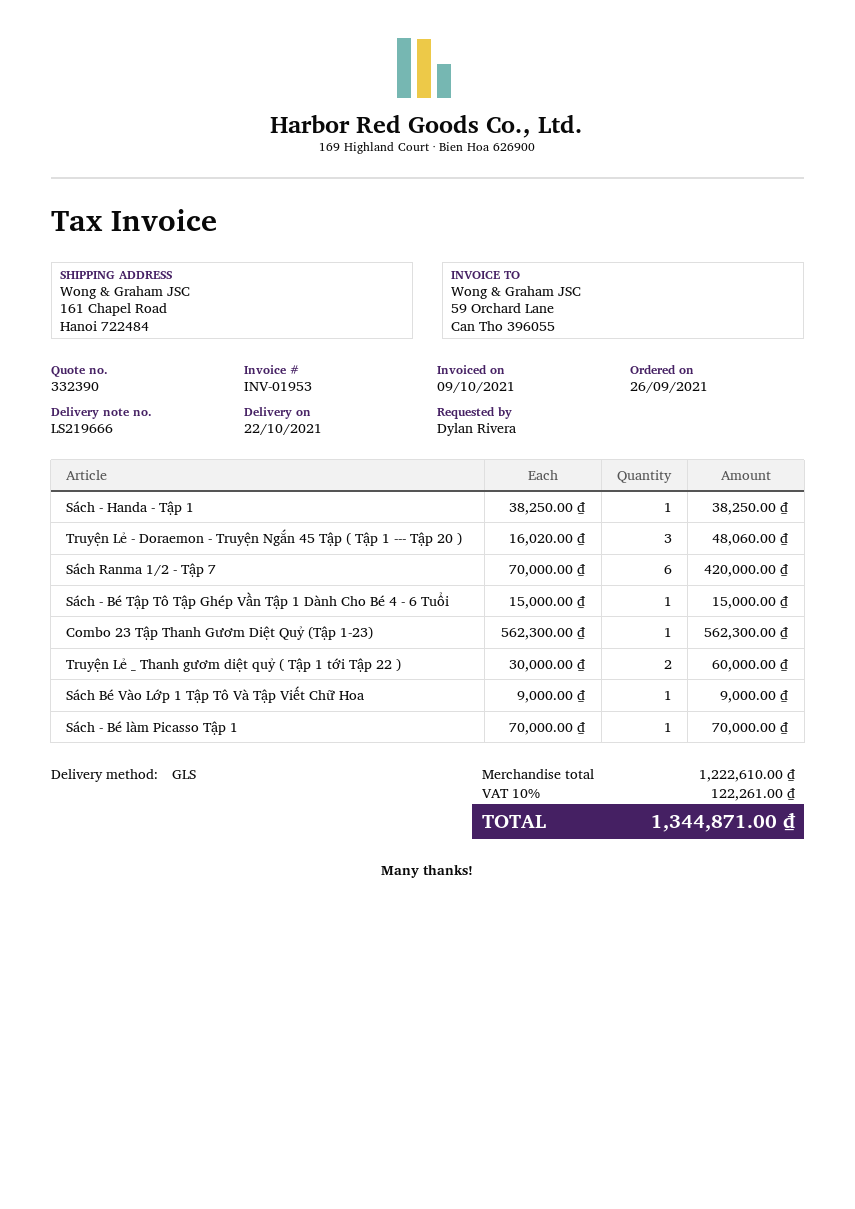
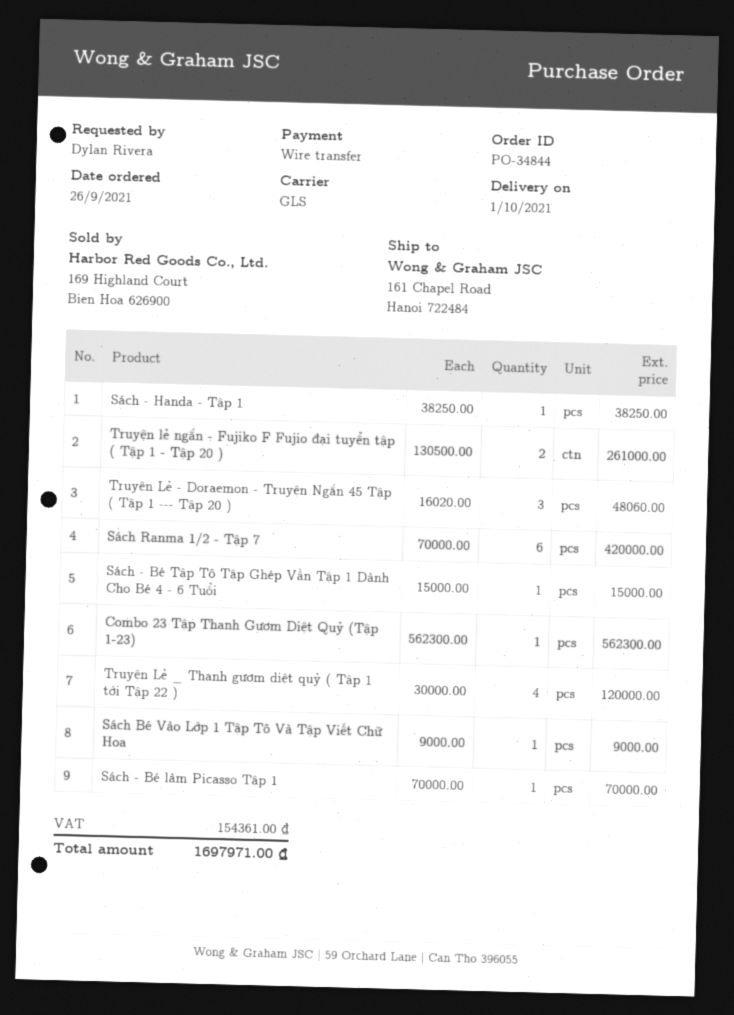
delivery date: 2021-10-22 -> 2021-10-01
Truyện Lẻ _ Thanh gươm diệt quỷ ( Tập 1 tới Tập 22 ): 2 x 30000.00 = 60000.00 -> 4 x 30000.00 = 120000.00
Truyện lẻ ngắn - Fujiko F Fujio đại tuyển tập ( Tập 1 - Tập 20 ): none -> 2 x 130500.00 = 261000.00
tax: 122261.00 -> 154361.00
total: 1344871.00 -> 1697971.00

